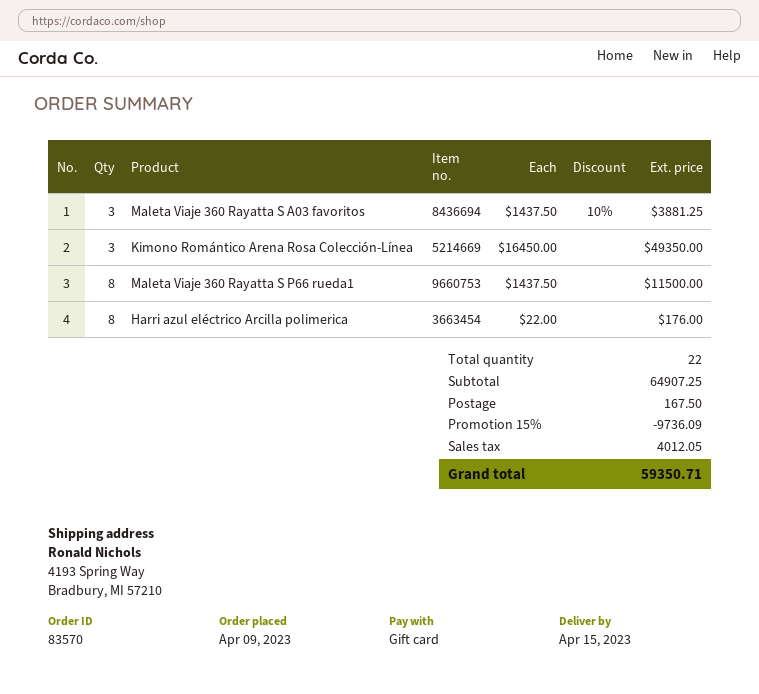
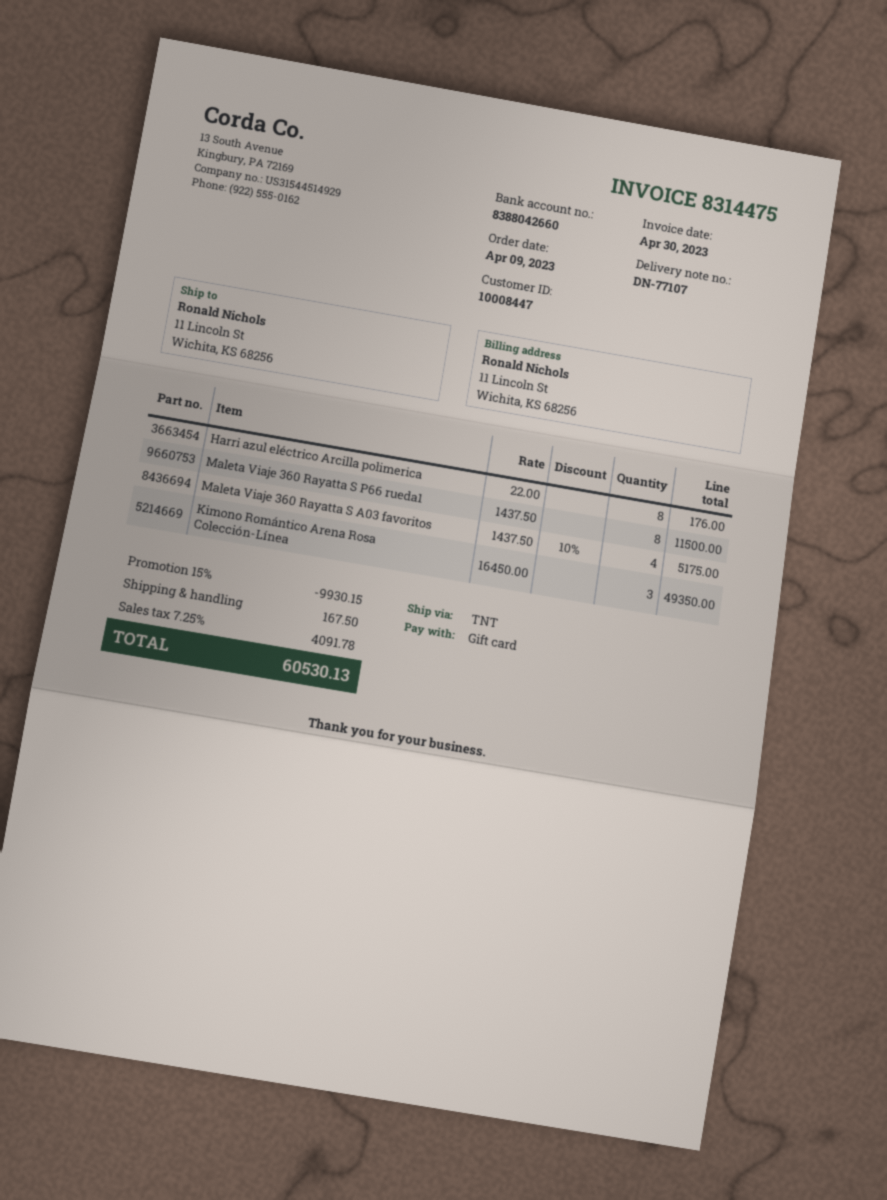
ship to: 4193 Spring Way, Bradbury, MI 57210 -> 11 Lincoln St, Wichita, KS 68256
Maleta Viaje 360 Rayatta S A03 favoritos: 3 x 1437.50 - 10% = 3881.25 -> 4 x 1437.50 - 10% = 5175.00
discount: 15% = 9736.09 -> 15% = 9930.15
tax: 4012.05 -> 4091.78
total: 59350.71 -> 60530.13

